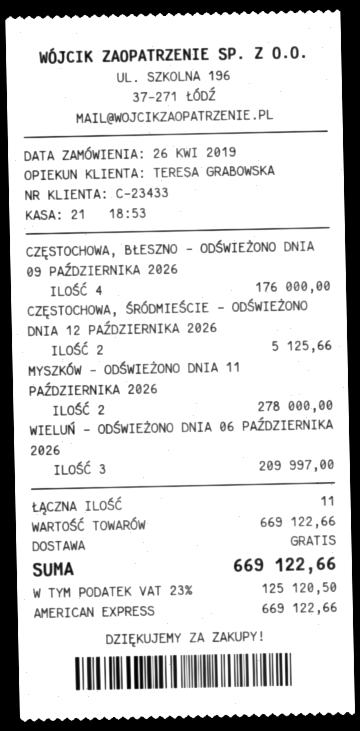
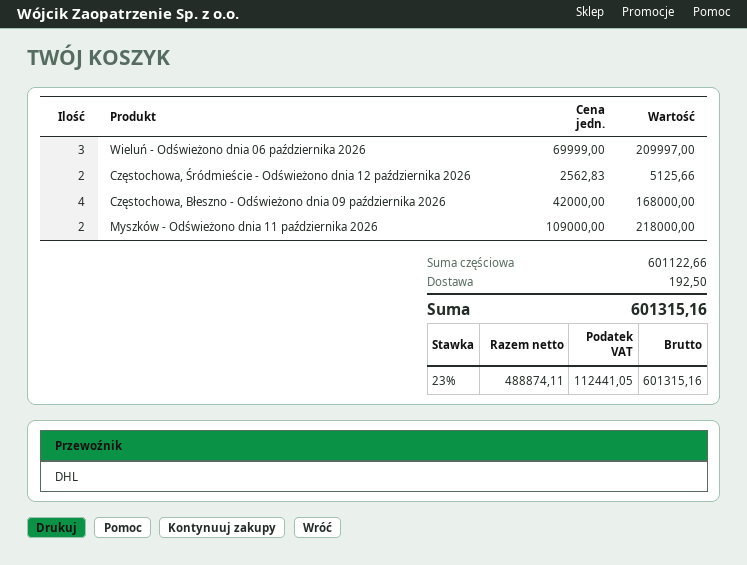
CZĘSTOCHOWA, BŁESZNO - ODŚWIEŻONO DNIA 09 PAŹDZIERNIKA 2026: 4 for 176000.00 -> 4 for 168000.00
MYSZKÓW - ODŚWIEŻONO DNIA 11 PAŹDZIERNIKA 2026: 2 for 278000.00 -> 2 for 218000.00
subtotal: 669122.66 -> 601122.66
shipping: 0.00 -> 192.50
tax: 23% = 125120.50 -> 23% = 112441.05
total: 669122.66 -> 601315.16

